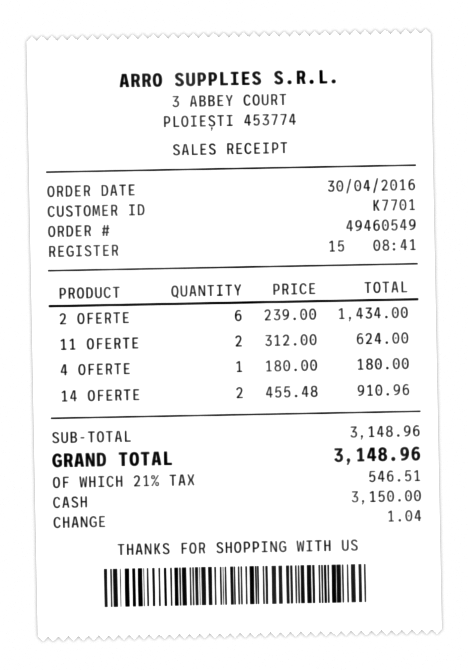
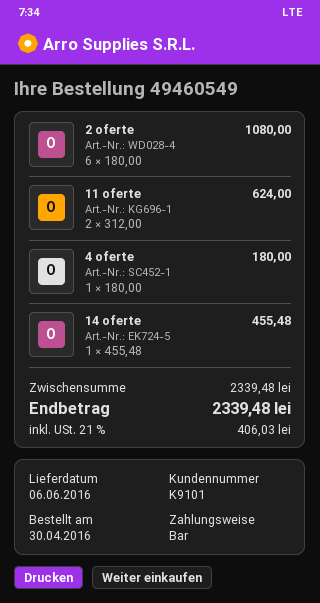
customer number: K7701 -> K9101
2 OFERTE: 6 x 239.00 = 1434.00 -> 6 x 180.00 = 1080.00
14 OFERTE: 2 x 455.48 = 910.96 -> 1 x 455.48 = 455.48
subtotal: 3148.96 -> 2339.48
tax: 21% = 546.51 -> 21% = 406.03
total: 3148.96 -> 2339.48

